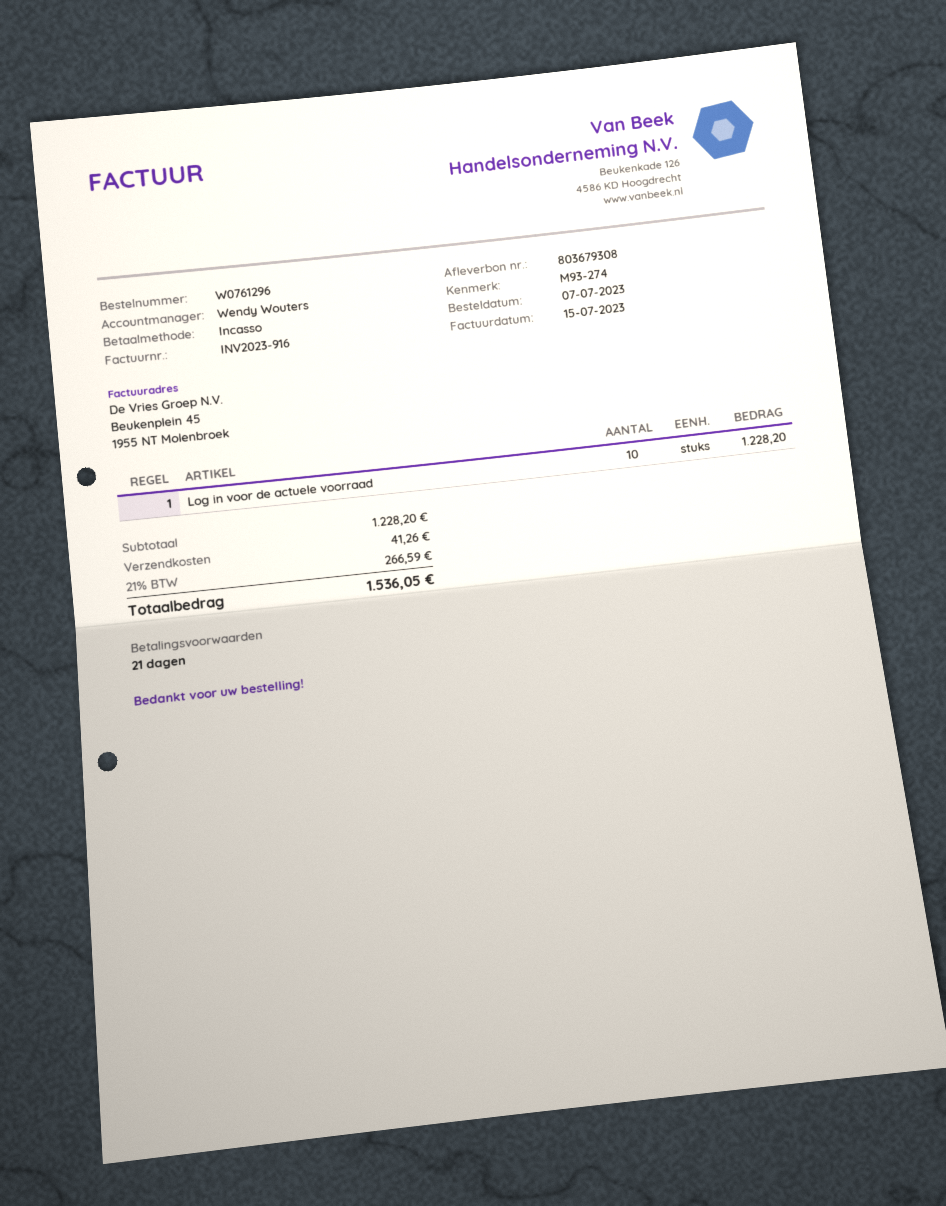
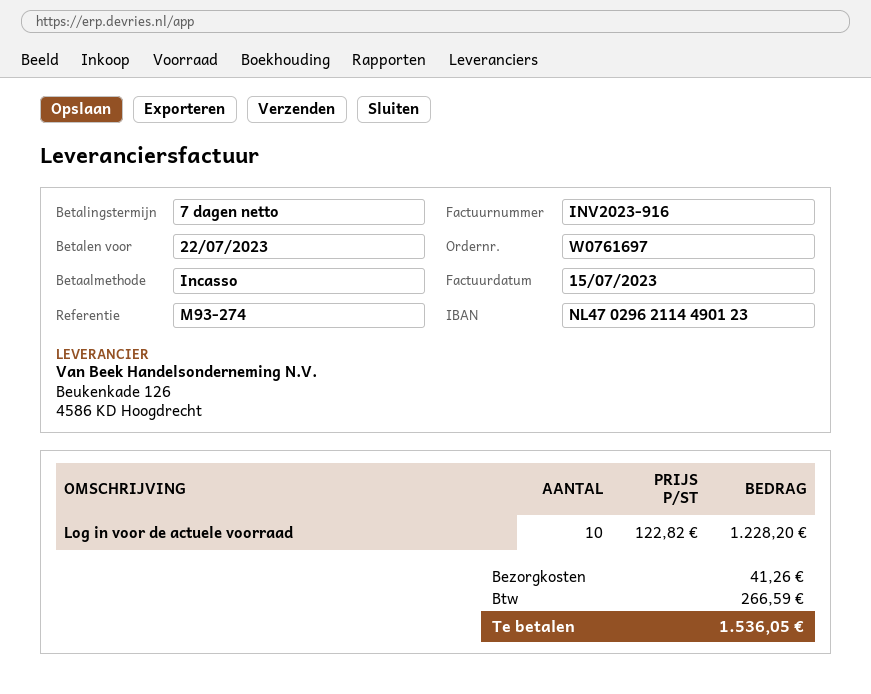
order number: W0761296 -> W0761697
payment terms: 21 days -> 7 days

